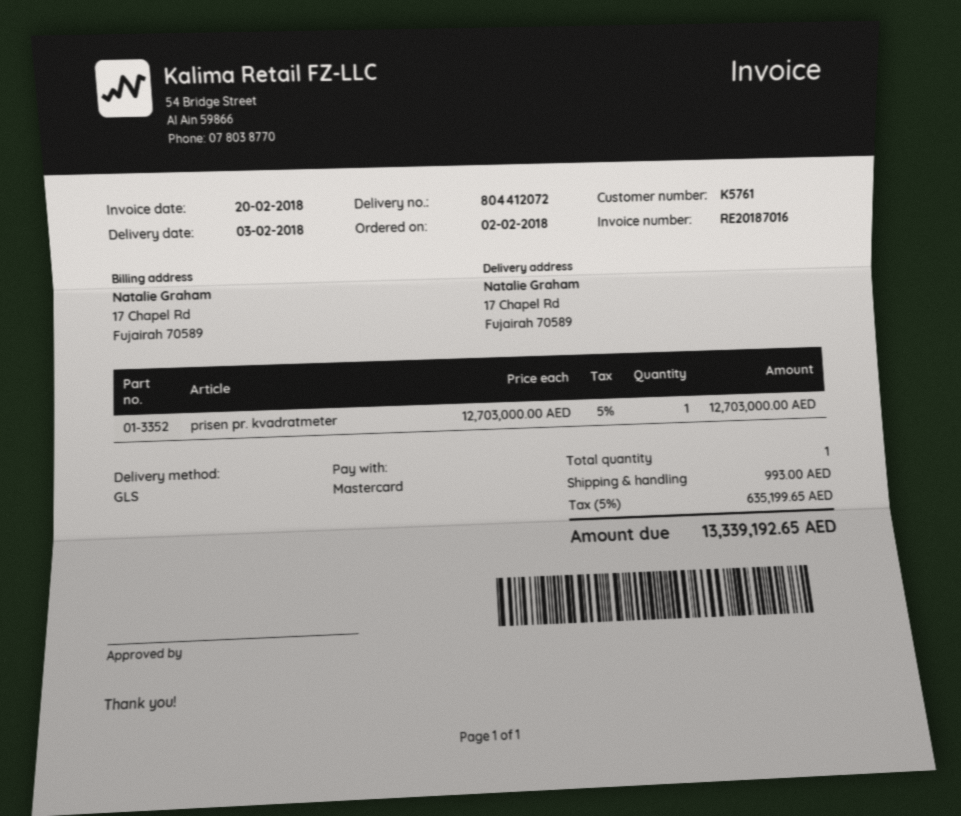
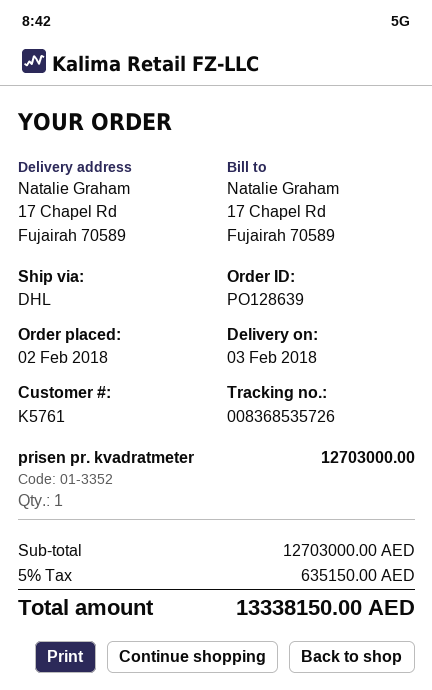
shipping method: GLS -> DHL
shipping: 993.00 -> none
tax: 5% = 635199.65 -> 5% = 635150.00
total: 13339192.65 -> 13338150.00

